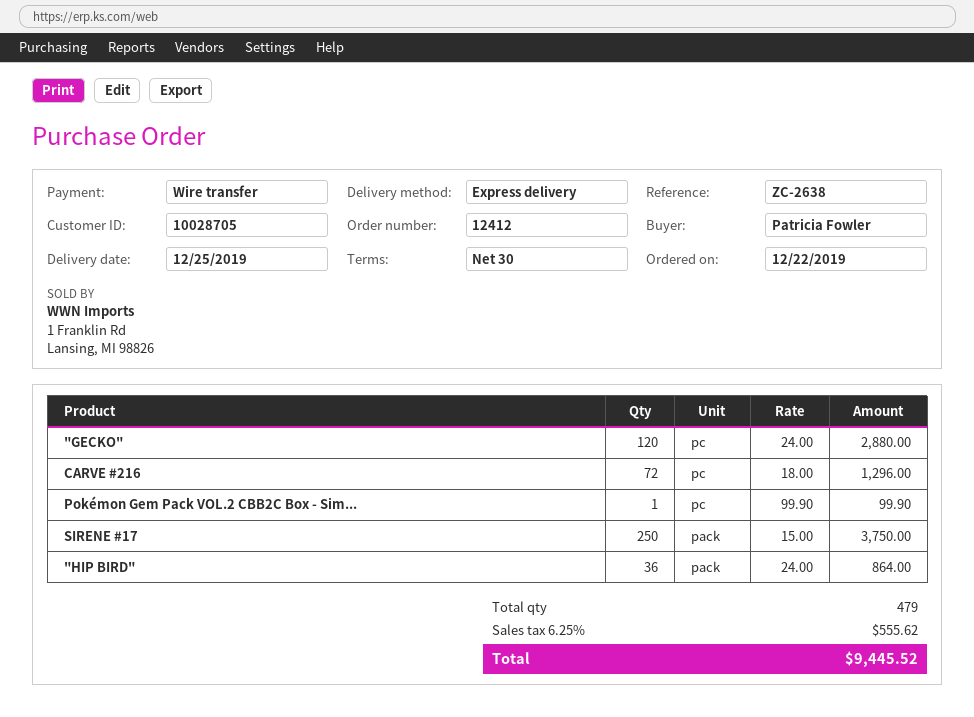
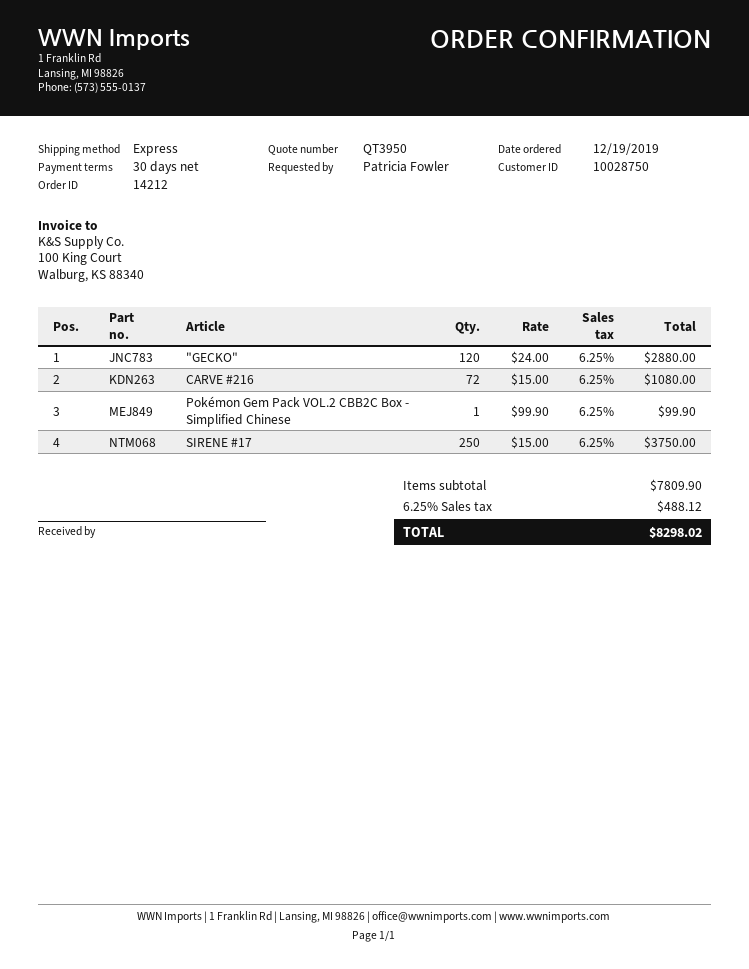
order number: 12412 -> 14212
order date: 2019-12-22 -> 2019-12-19
customer number: 10028705 -> 10028750
CARVE #216: 72 x 18.00 = 1296.00 -> 72 x 15.00 = 1080.00
"HIP BIRD": 36 x 24.00 = 864.00 -> none
tax: 6.25% = 555.62 -> 6.25% = 488.12
total: 9445.52 -> 8298.02

